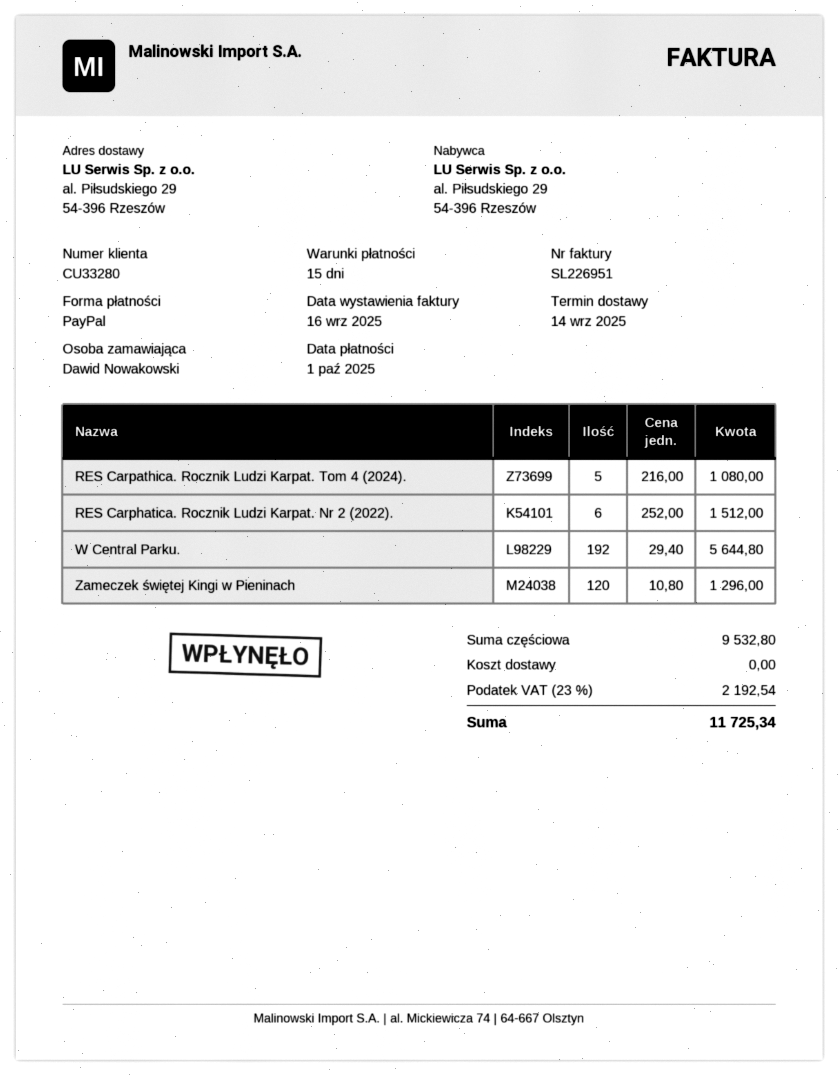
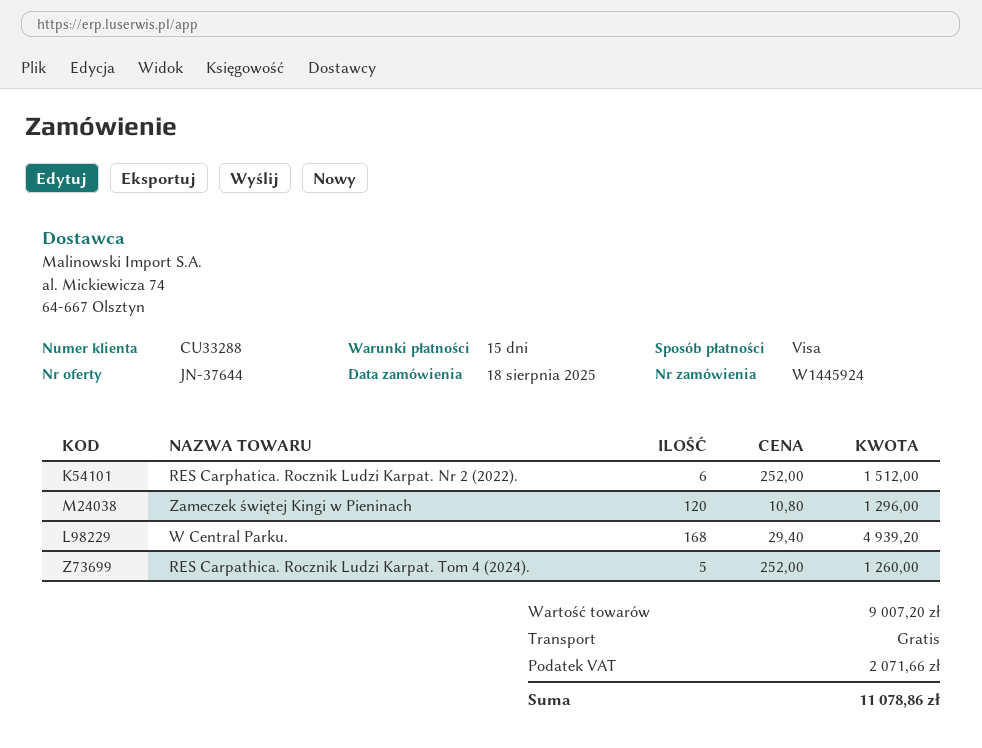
customer number: CU33280 -> CU33288
payment method: PayPal -> Visa
RES Carpathica. Rocznik Ludzi Karpat. Tom 4 (2024).: 5 x 216.00 = 1080.00 -> 5 x 252.00 = 1260.00
W Central Parku.: 192 x 29.40 = 5644.80 -> 168 x 29.40 = 4939.20
subtotal: 9532.80 -> 9007.20
tax: 2192.54 -> 2071.66
total: 11725.34 -> 11078.86

